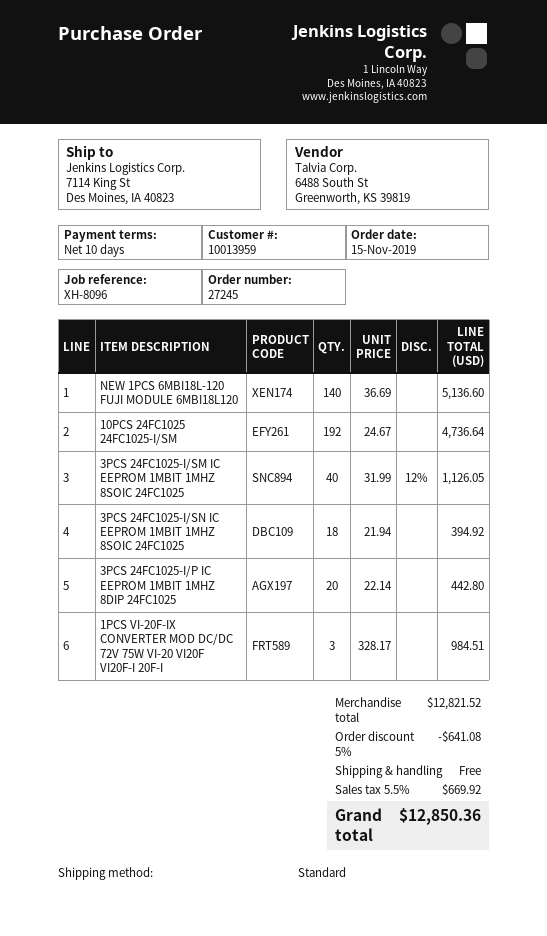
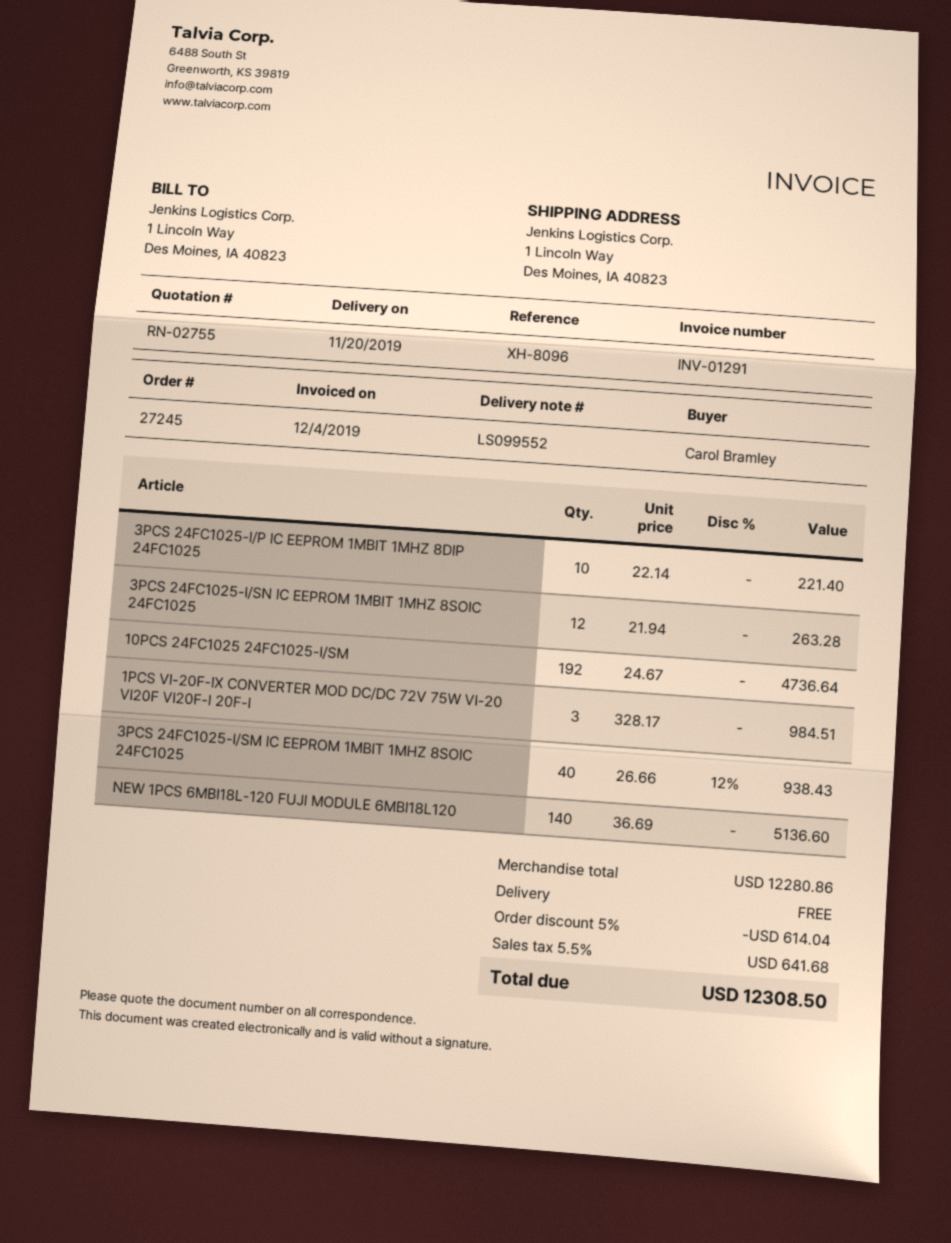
ship to: 7114 King St, Des Moines, IA 40823 -> 1 Lincoln Way, Des Moines, IA 40823
3PCS 24FC1025-I/SM IC EEPROM 1MBIT 1MHZ 8SOIC 24FC1025: 40 x 31.99 - 12% = 1126.05 -> 40 x 26.66 - 12% = 938.43
3PCS 24FC1025-I/SN IC EEPROM 1MBIT 1MHZ 8SOIC 24FC1025: 18 x 21.94 = 394.92 -> 12 x 21.94 = 263.28
3PCS 24FC1025-I/P IC EEPROM 1MBIT 1MHZ 8DIP 24FC1025: 20 x 22.14 = 442.80 -> 10 x 22.14 = 221.40
subtotal: 12821.52 -> 12280.86
discount: 5% = 641.08 -> 5% = 614.04
tax: 5.5% = 669.92 -> 5.5% = 641.68
total: 12850.36 -> 12308.50

